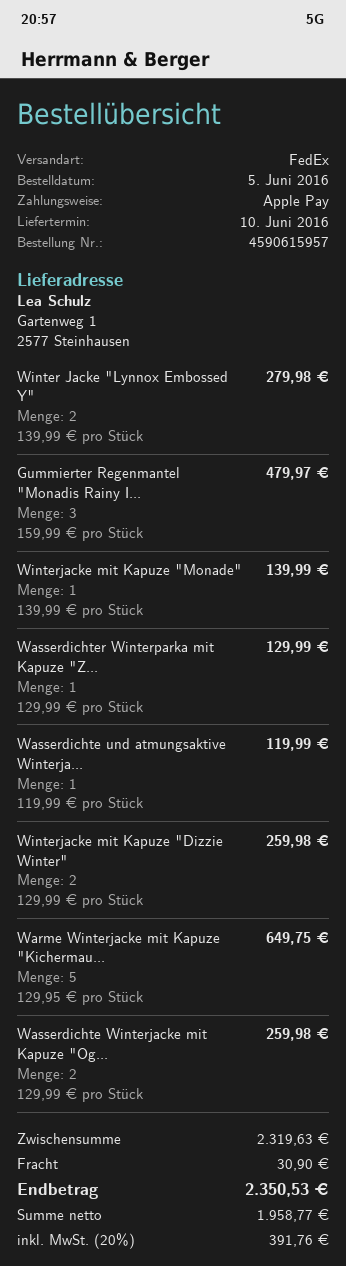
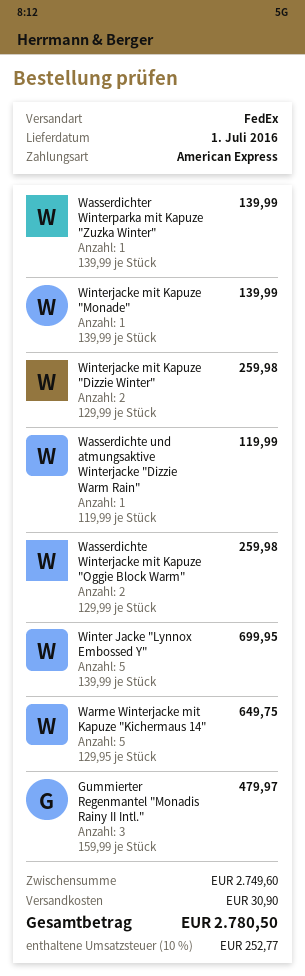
delivery date: 2016-06-10 -> 2016-07-01
payment method: Apple Pay -> American Express
Winter Jacke "Lynnox Embossed Y": 2 x 139.99 = 279.98 -> 5 x 139.99 = 699.95
Wasserdichter Winterparka mit Kapuze "Z...: 1 x 129.99 = 129.99 -> 1 x 139.99 = 139.99
subtotal: 2319.63 -> 2749.60
tax: 20% = 391.76 -> 10% = 252.77
total: 2350.53 -> 2780.50

